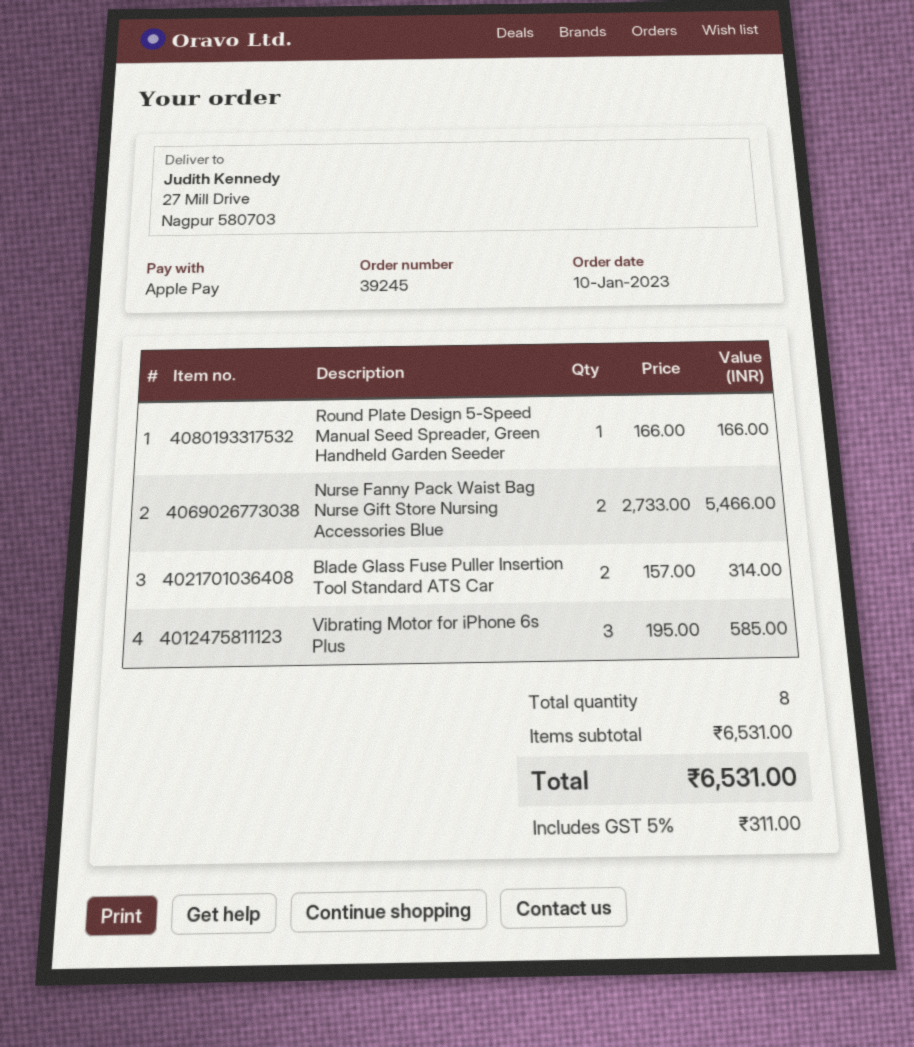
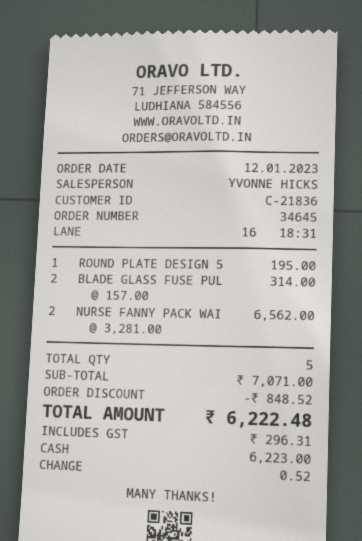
order number: 39245 -> 34645
order date: 2023-01-10 -> 2023-01-12
payment method: Apple Pay -> cash
Round Plate Design 5-Speed Manual Seed Spreader, Green Handheld Garden Seeder: 1 x 166.00 = 166.00 -> 1 x 195.00 = 195.00
Nurse Fanny Pack Waist Bag Nurse Gift Store Nursing Accessories Blue: 2 x 2733.00 = 5466.00 -> 2 x 3281.00 = 6562.00
Vibrating Motor for iPhone 6s Plus: 3 x 195.00 = 585.00 -> none
total quantity: 8 -> 5
subtotal: 6531.00 -> 7071.00
discount: none -> 848.52
tax: 311.00 -> 296.31
total: 6531.00 -> 6222.48

